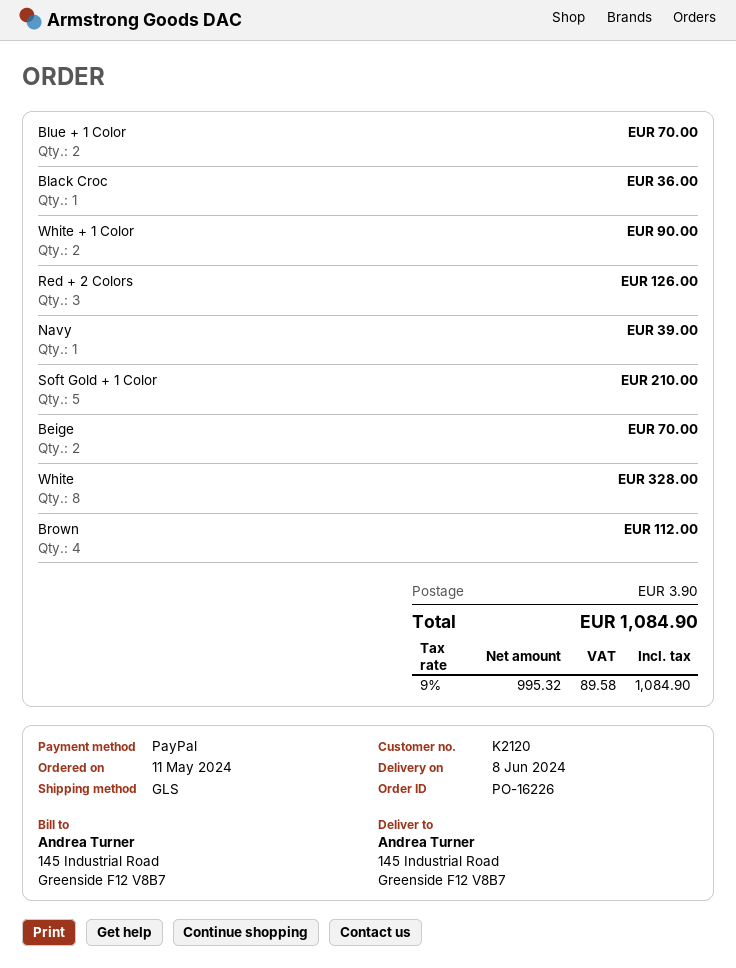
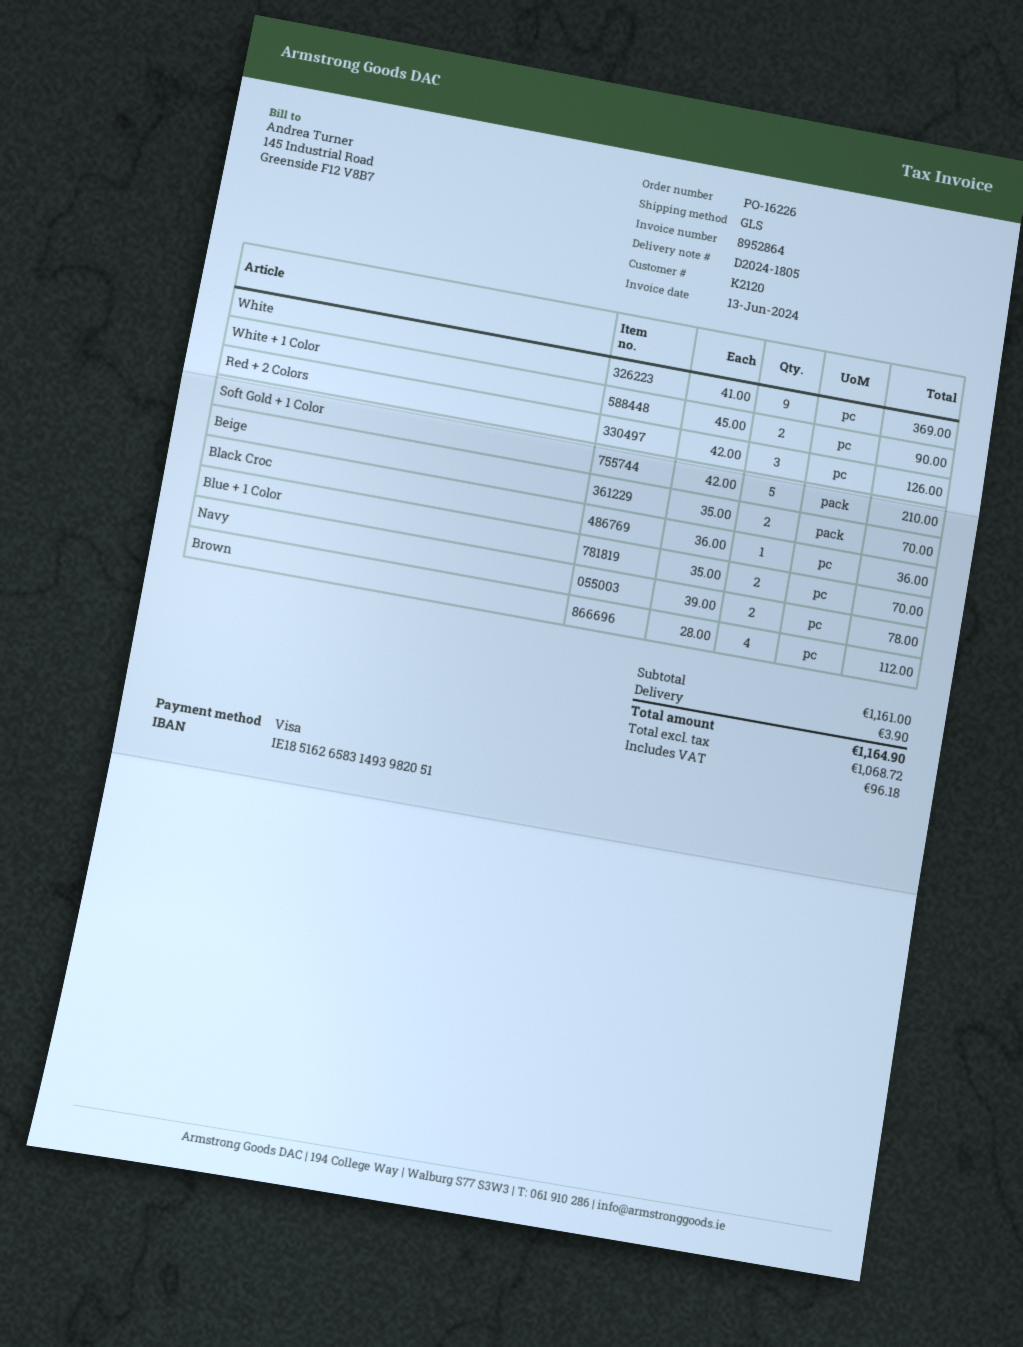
payment method: PayPal -> Visa
Navy: 1 for 39.00 -> 2 for 78.00
White: 8 for 328.00 -> 9 for 369.00
net: 995.32 -> 1068.72
tax: 89.58 -> 96.18
total: 1084.90 -> 1164.90

